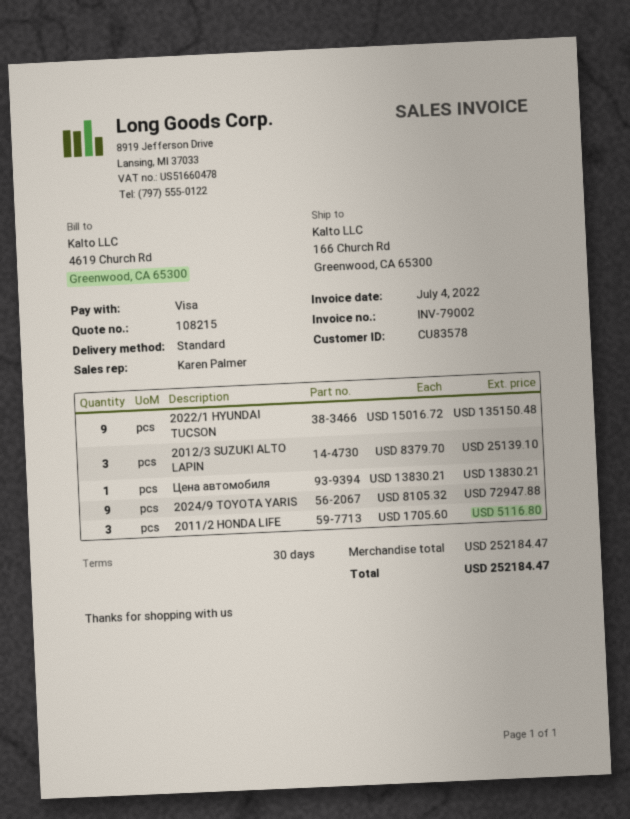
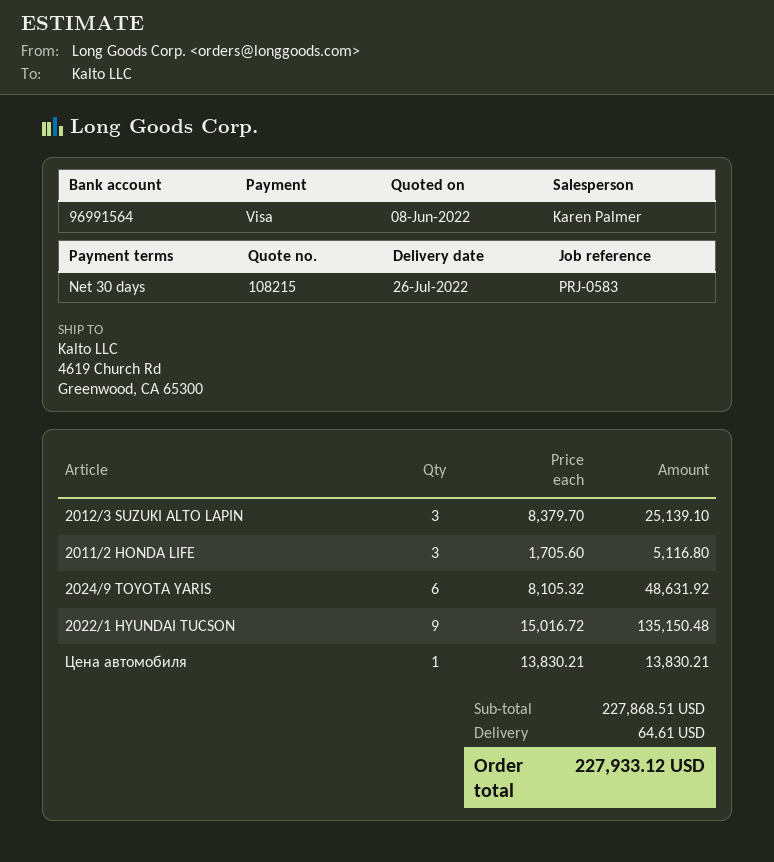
ship to: 166 Church Rd, Greenwood, CA 65300 -> 4619 Church Rd, Greenwood, CA 65300
2024/9 TOYOTA YARIS: 9 x 8105.32 = 72947.88 -> 6 x 8105.32 = 48631.92
subtotal: 252184.47 -> 227868.51
shipping: none -> 64.61
total: 252184.47 -> 227933.12

